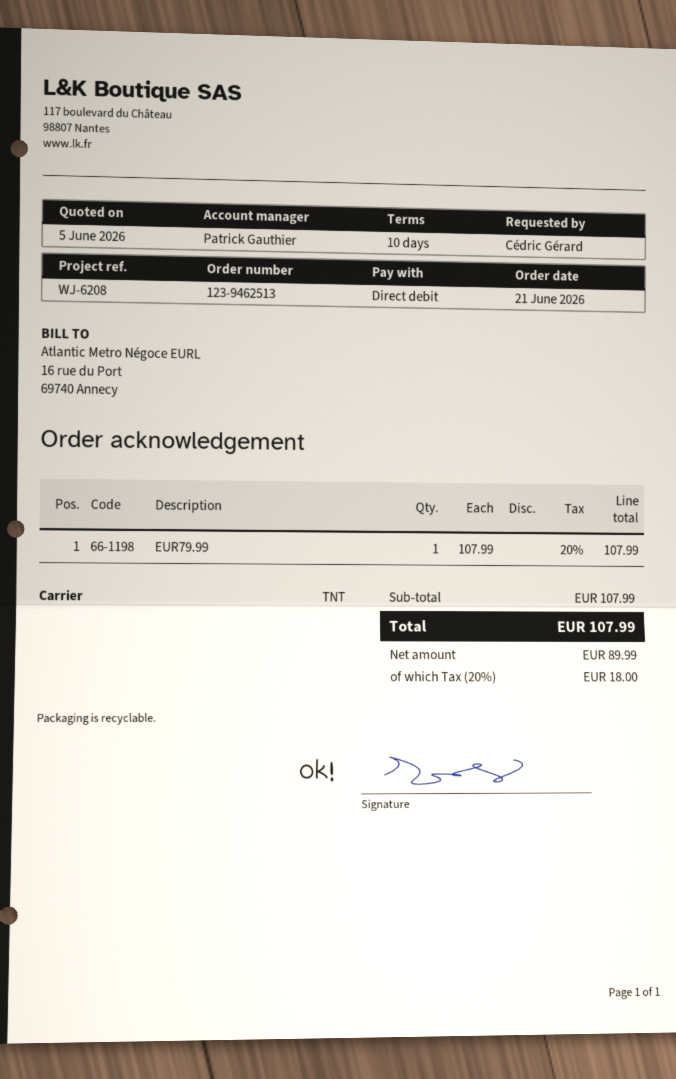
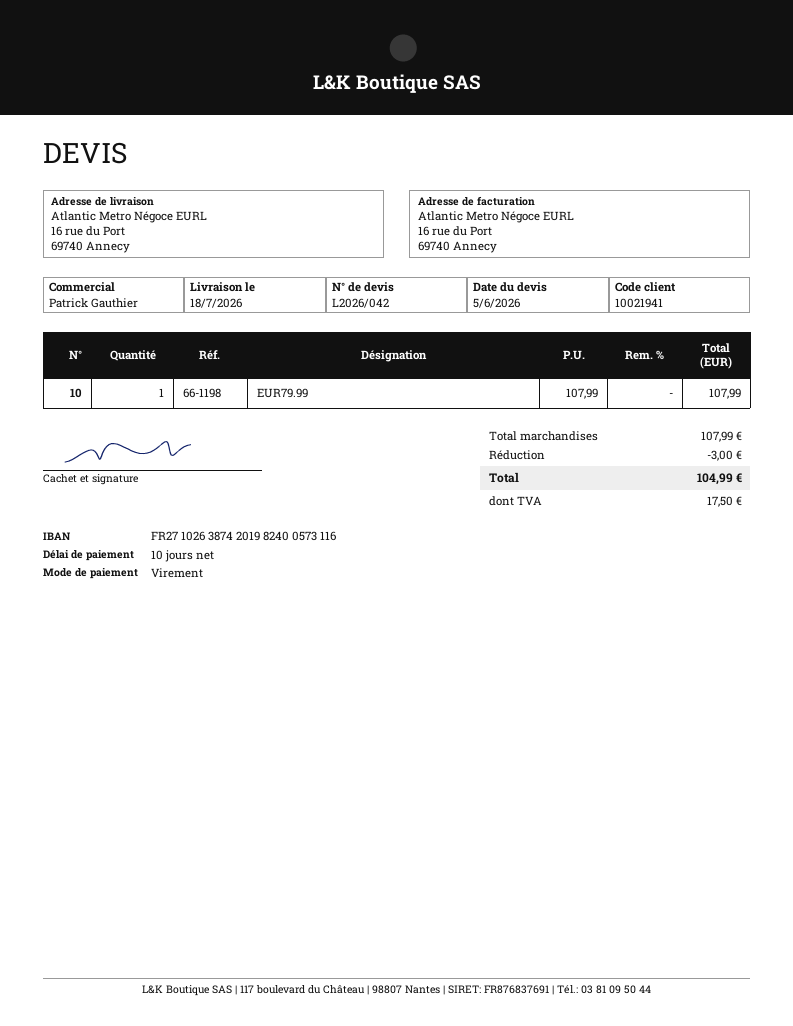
payment method: direct debit -> bank transfer
discount: none -> 3.00
tax: 18.00 -> 17.50
total: 107.99 -> 104.99

